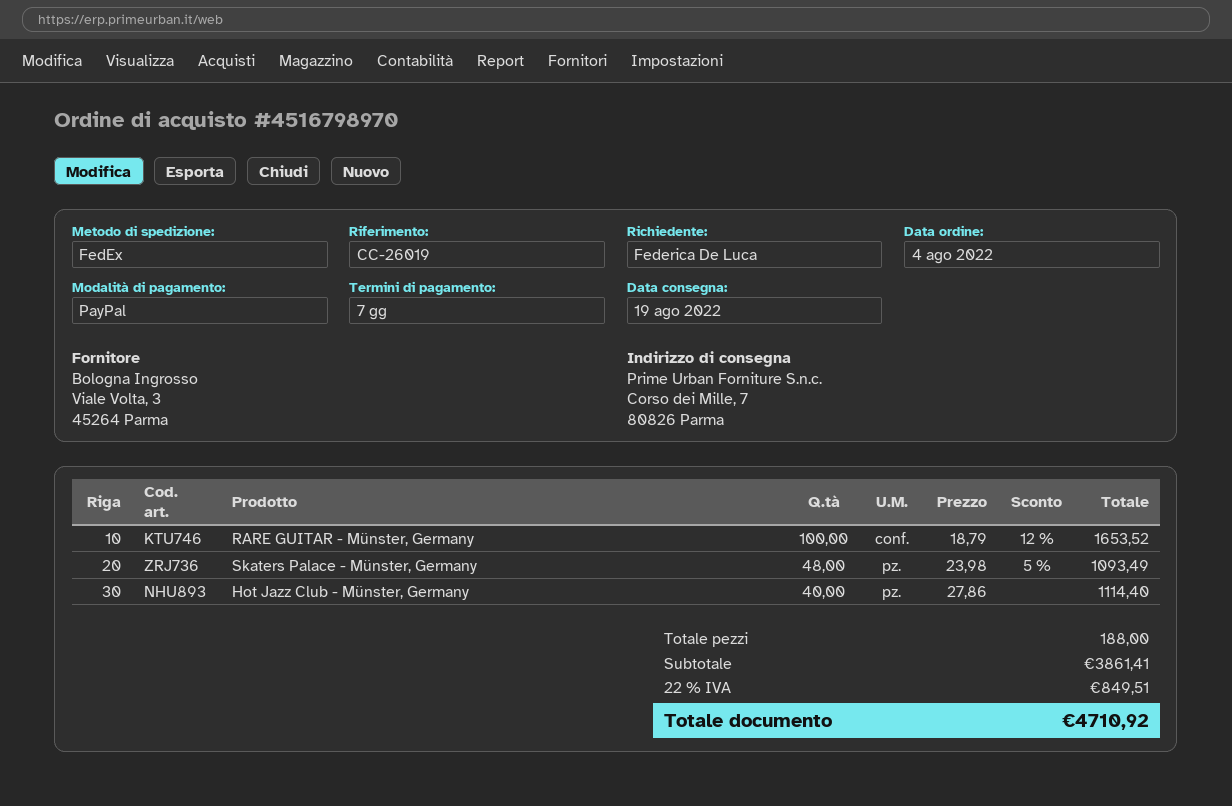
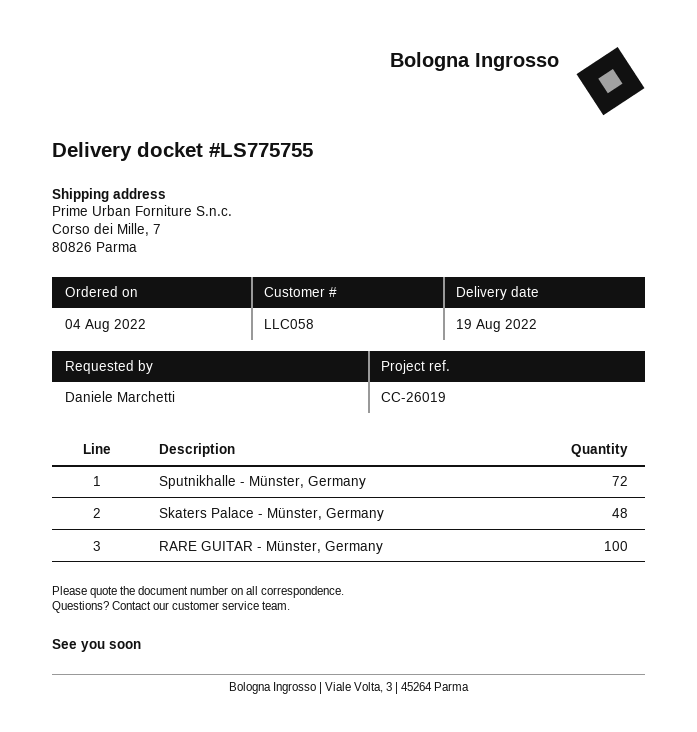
ordered by: Federica De Luca -> Daniele Marchetti
Hot Jazz Club - Münster, Germany: 40 -> none
Sputnikhalle - Münster, Germany: none -> 72

